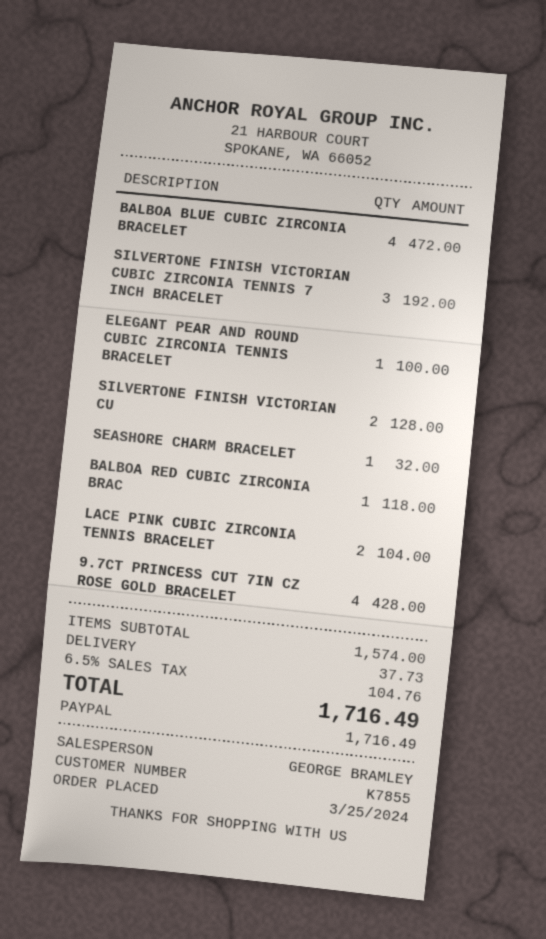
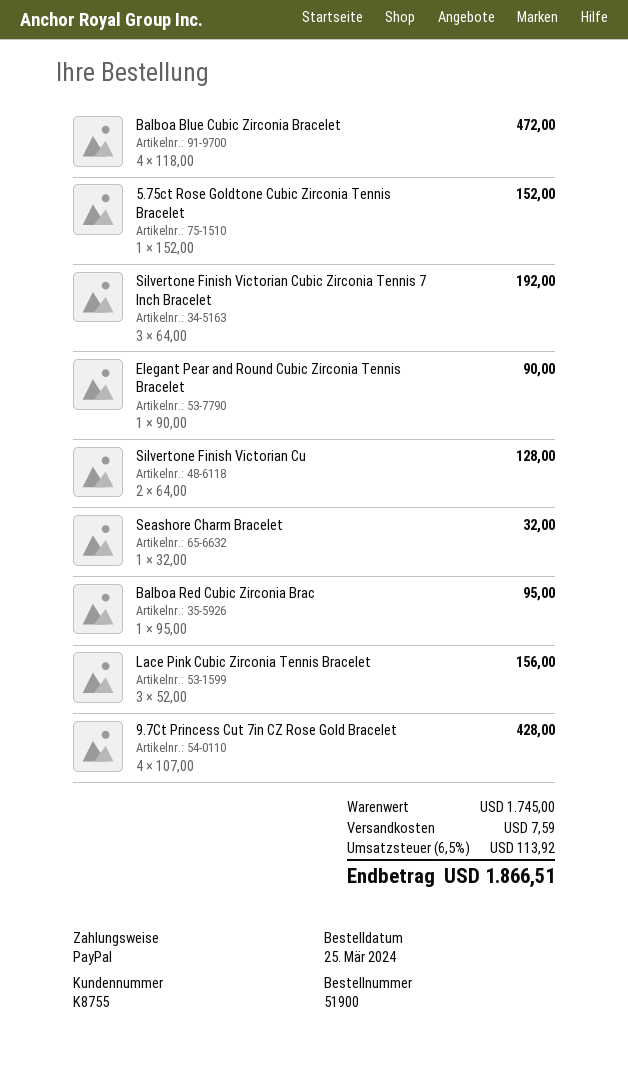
customer number: K7855 -> K8755
ELEGANT PEAR AND ROUND CUBIC ZIRCONIA TENNIS BRACELET: 1 for 100.00 -> 1 for 90.00
BALBOA RED CUBIC ZIRCONIA BRAC: 1 for 118.00 -> 1 for 95.00
LACE PINK CUBIC ZIRCONIA TENNIS BRACELET: 2 for 104.00 -> 3 for 156.00
5.75ct Rose Goldtone Cubic Zirconia Tennis Bracelet: none -> 1 for 152.00
subtotal: 1574.00 -> 1745.00
shipping: 37.73 -> 7.59
tax: 6.5% = 104.76 -> 6.5% = 113.92
total: 1716.49 -> 1866.51

